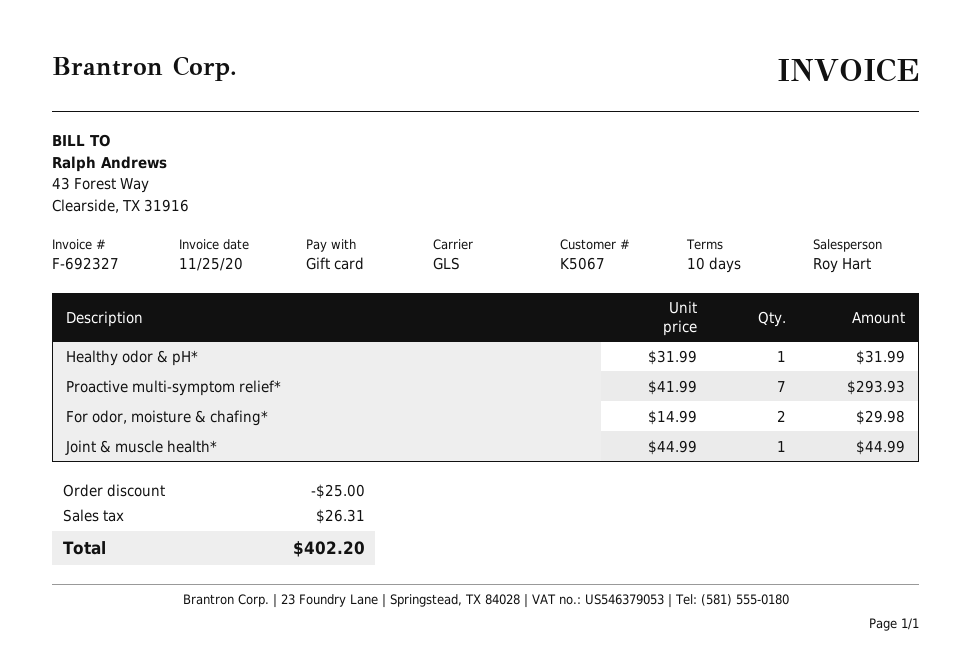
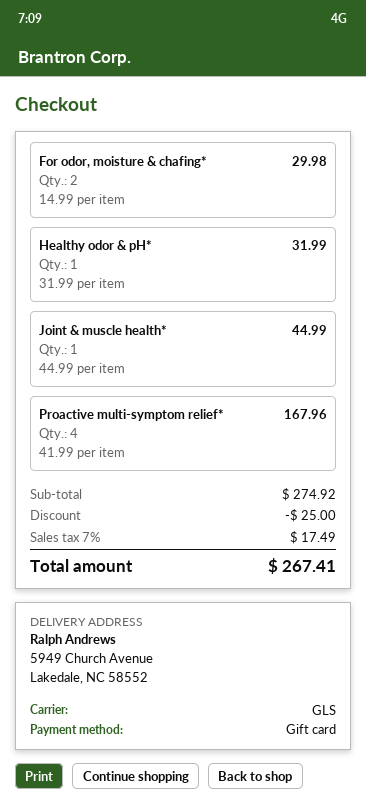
Proactive multi-symptom relief*: 7 x 41.99 = 293.93 -> 4 x 41.99 = 167.96
tax: 26.31 -> 17.49
total: 402.20 -> 267.41

